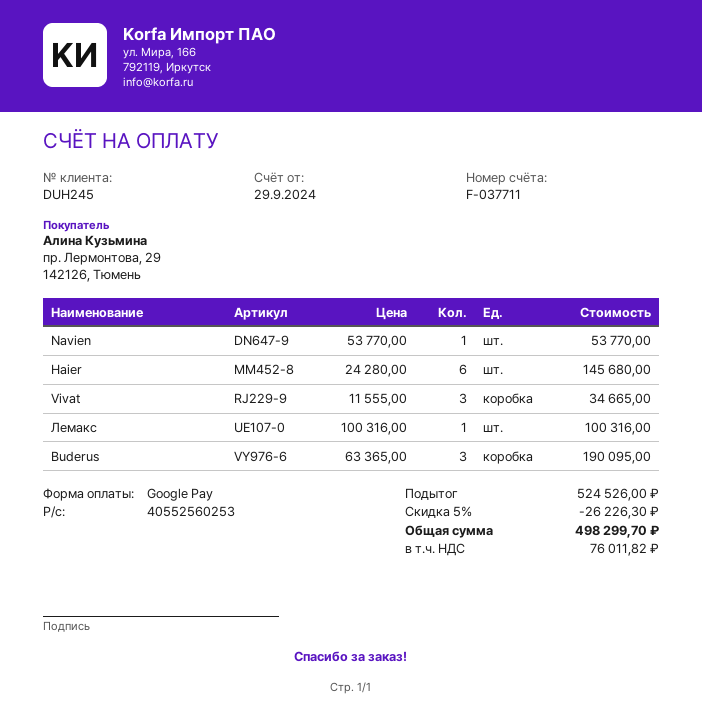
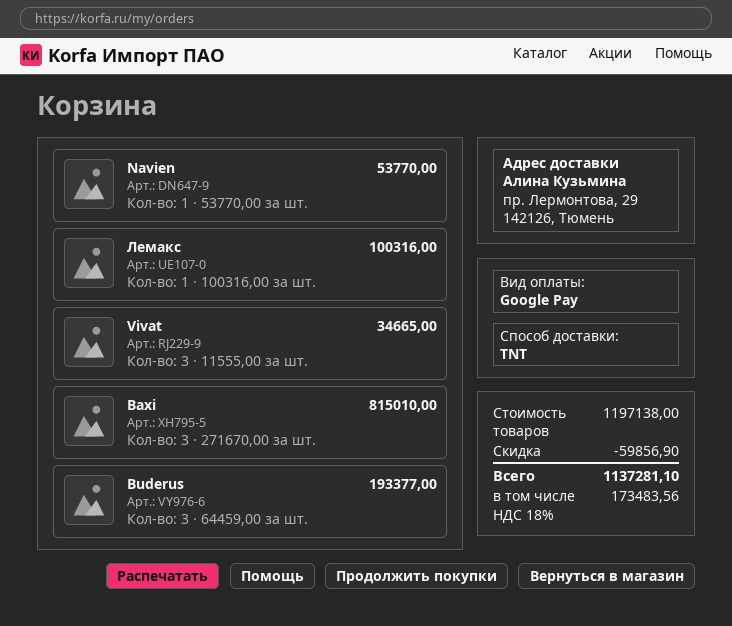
Haier: 6 x 24280.00 = 145680.00 -> none
Buderus: 3 x 63365.00 = 190095.00 -> 3 x 64459.00 = 193377.00
Baxi: none -> 3 x 271670.00 = 815010.00
subtotal: 524526.00 -> 1197138.00
discount: 26226.30 -> 59856.90
tax: 76011.82 -> 173483.56
total: 498299.70 -> 1137281.10

